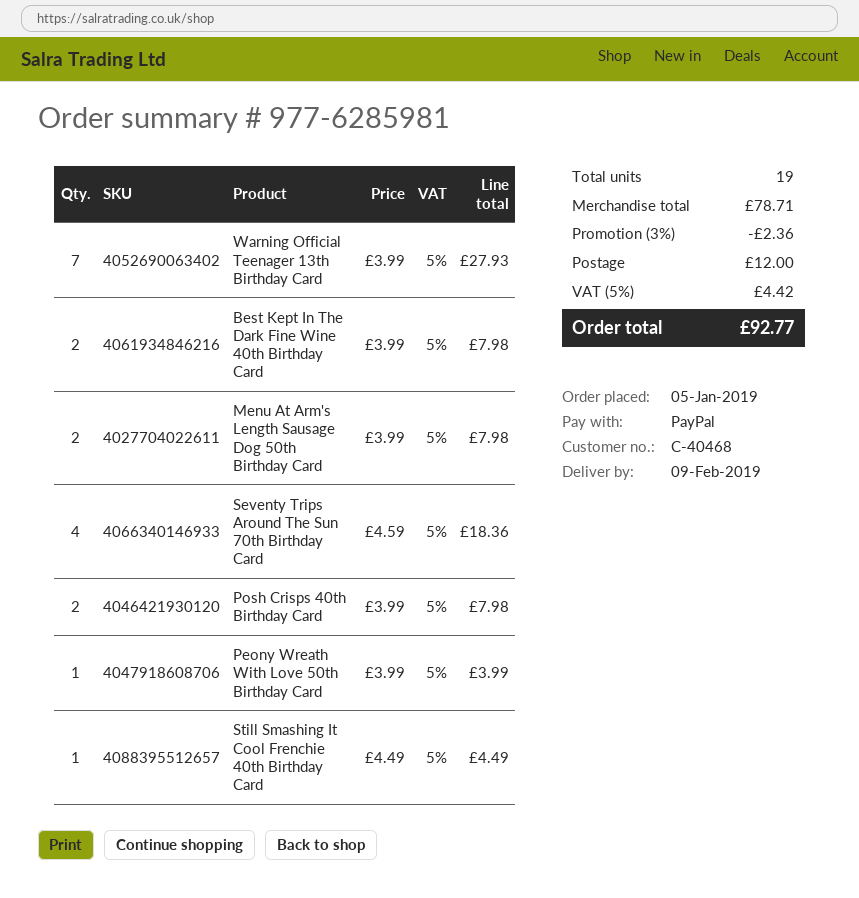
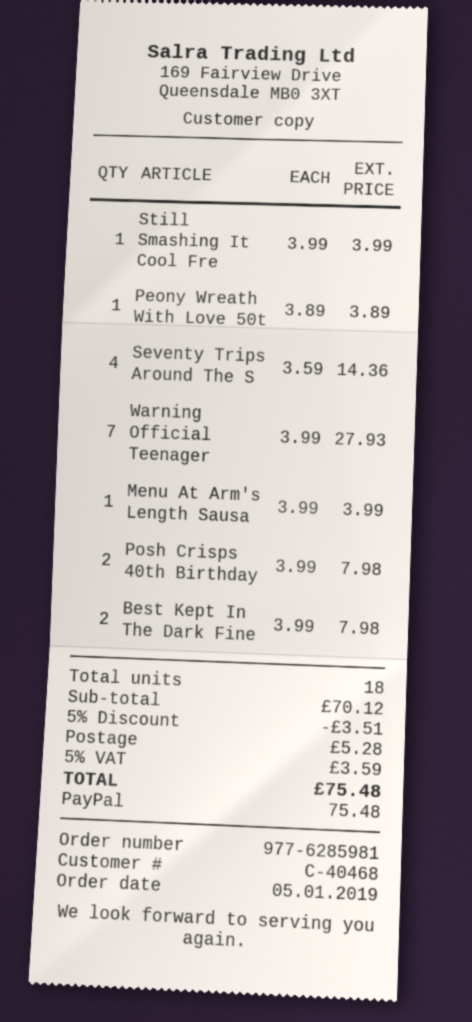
Menu At Arm's Length Sausage Dog 50th Birthday Card: 2 x 3.99 = 7.98 -> 1 x 3.99 = 3.99
Seventy Trips Around The Sun 70th Birthday Card: 4 x 4.59 = 18.36 -> 4 x 3.59 = 14.36
Peony Wreath With Love 50th Birthday Card: 1 x 3.99 = 3.99 -> 1 x 3.89 = 3.89
Still Smashing It Cool Frenchie 40th Birthday Card: 1 x 4.49 = 4.49 -> 1 x 3.99 = 3.99
total quantity: 19 -> 18
subtotal: 78.71 -> 70.12
discount: 3% = 2.36 -> 5% = 3.51
shipping: 12.00 -> 5.28
tax: 5% = 4.42 -> 5% = 3.59
total: 92.77 -> 75.48

